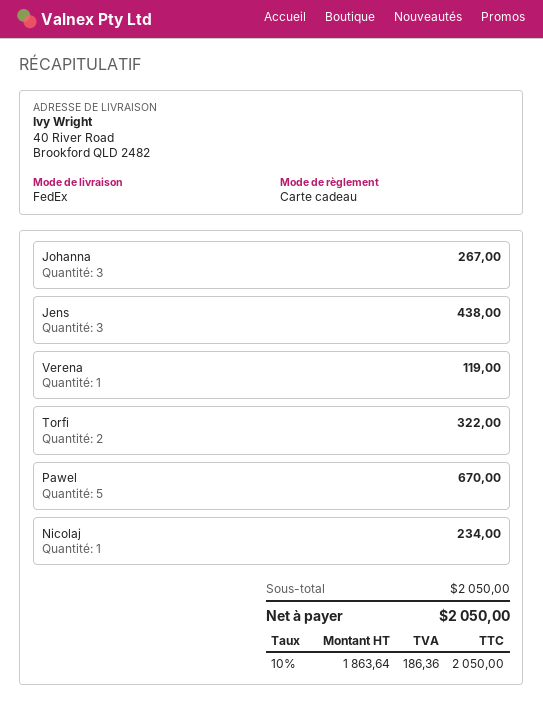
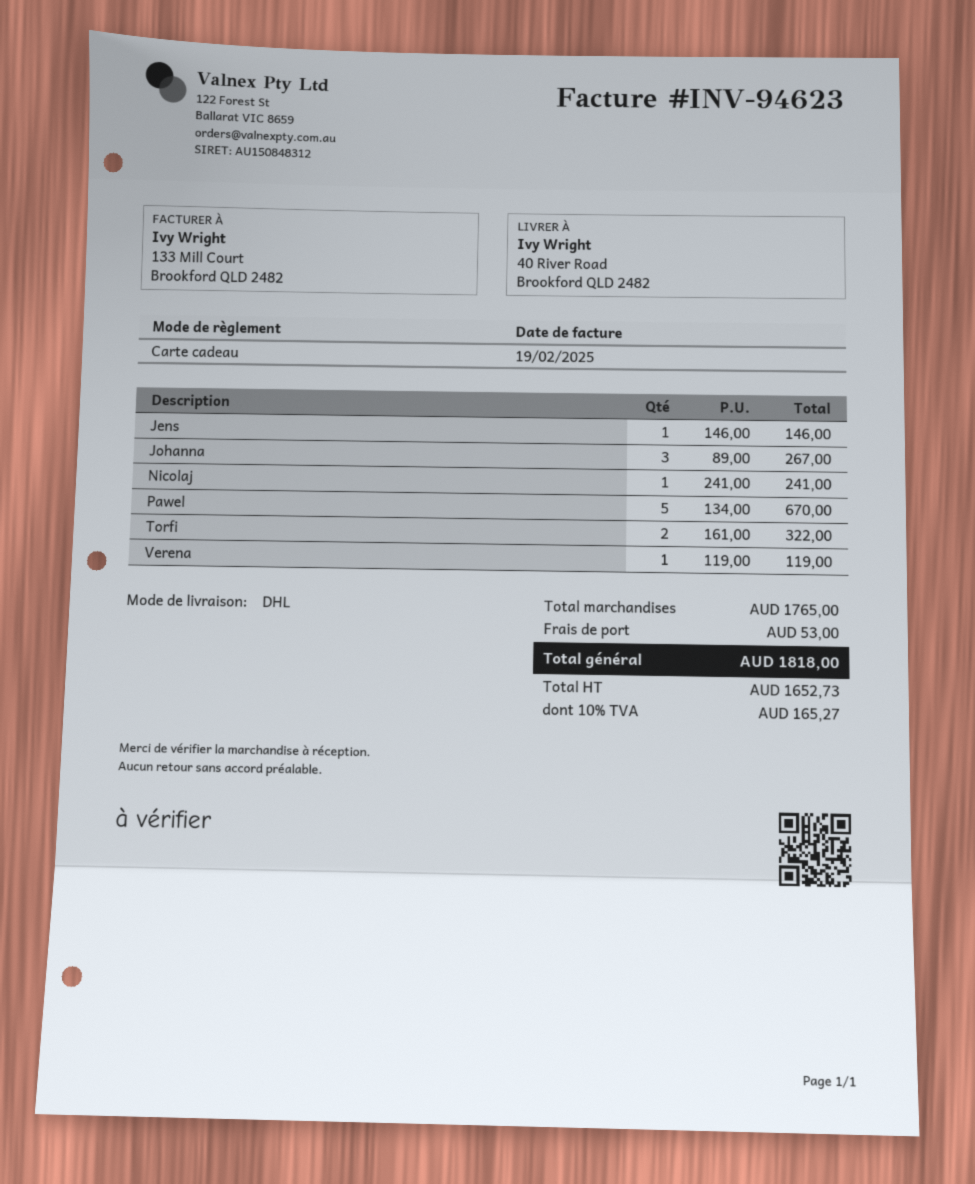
shipping method: FedEx -> DHL
Jens: 3 for 438.00 -> 1 for 146.00
Nicolaj: 1 for 234.00 -> 1 for 241.00
subtotal: 2050.00 -> 1765.00
shipping: none -> 53.00
net: 1863.64 -> 1652.73
tax: 10% = 186.36 -> 10% = 165.27
total: 2050.00 -> 1818.00

